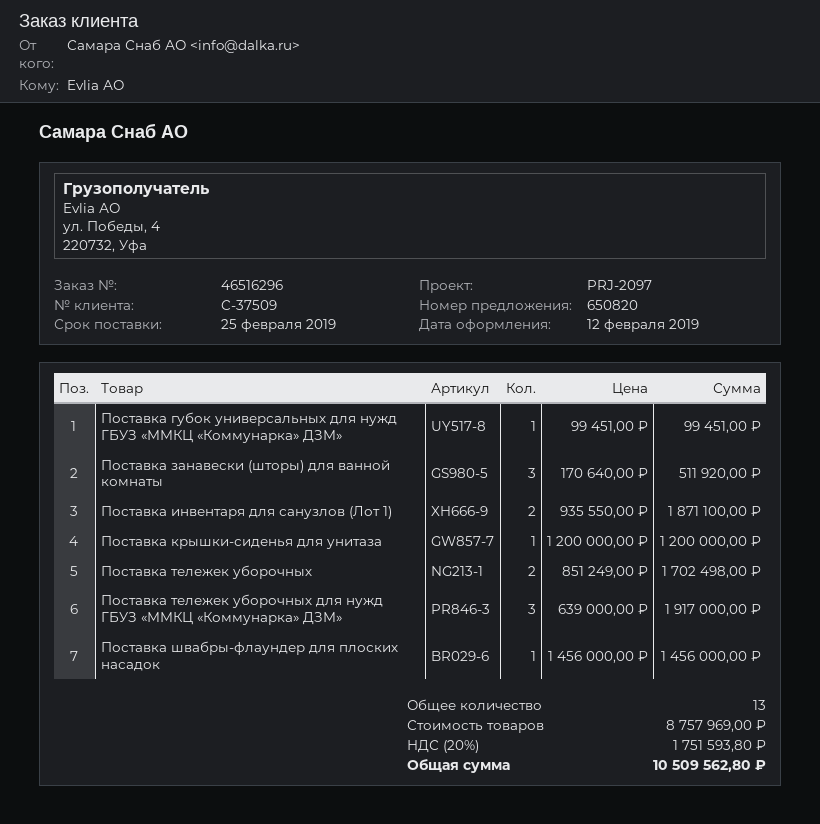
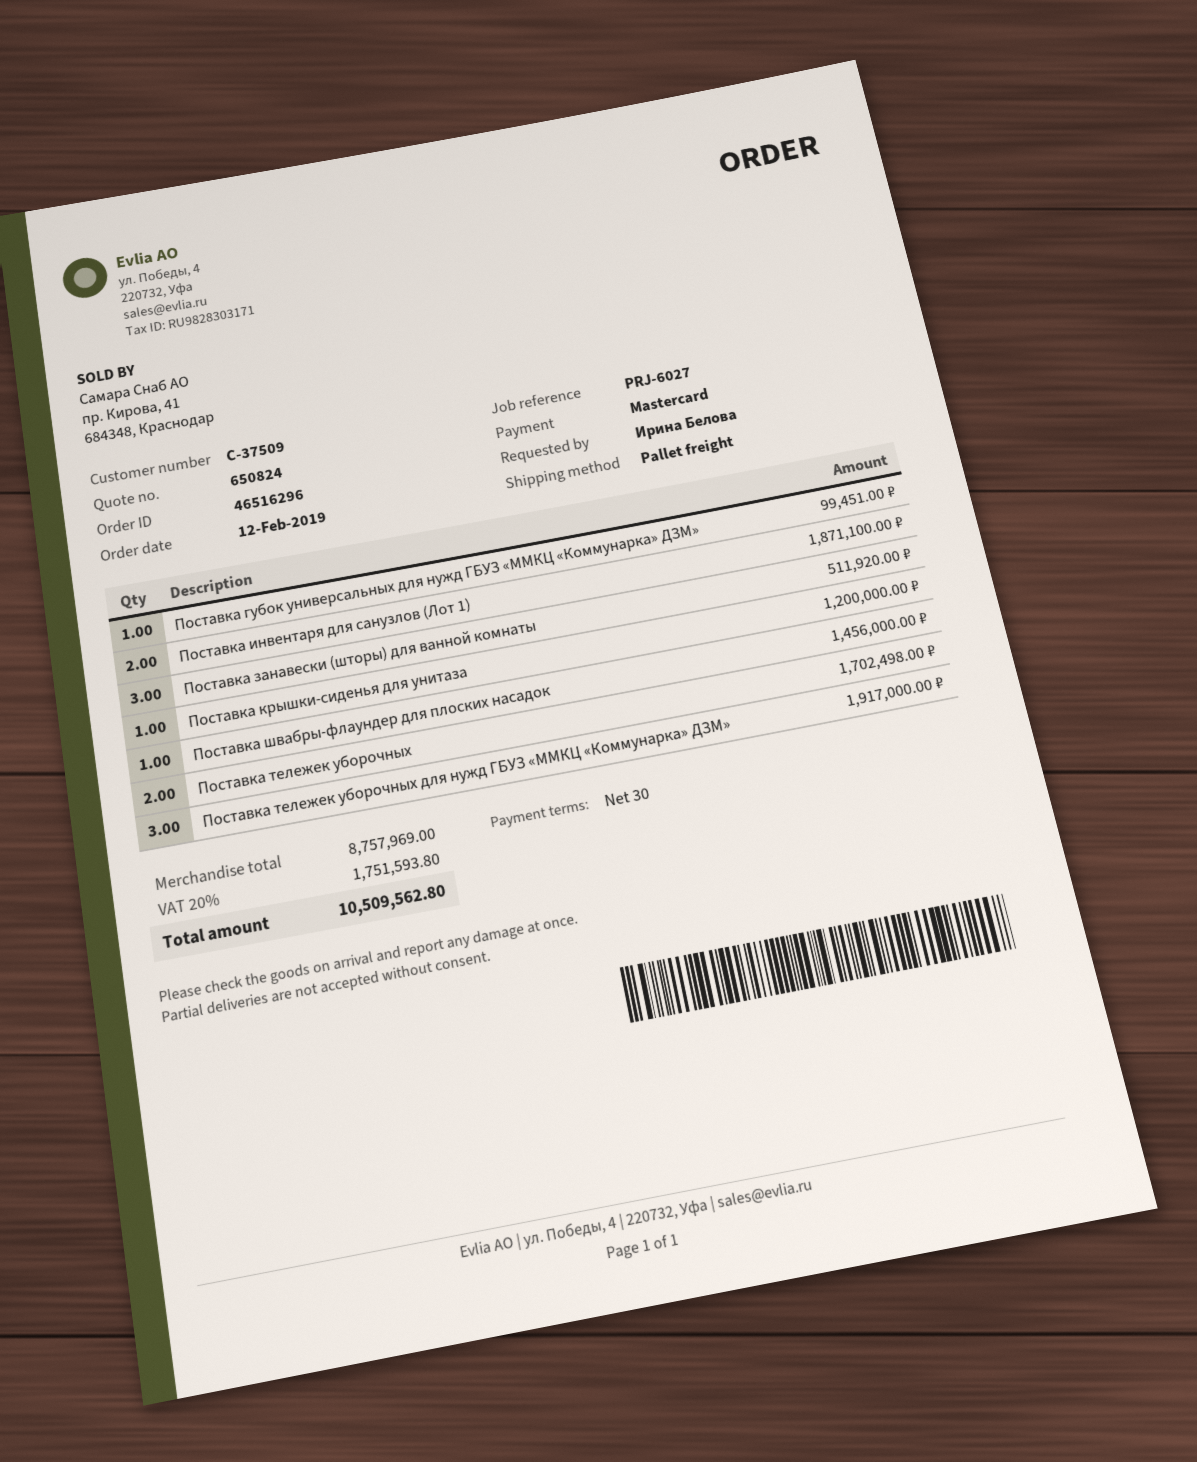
quote number: 650820 -> 650824
reference: PRJ-2097 -> PRJ-6027

